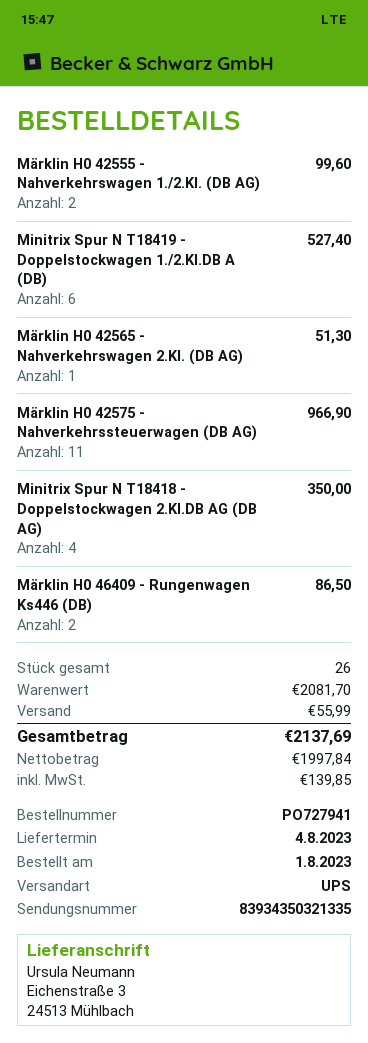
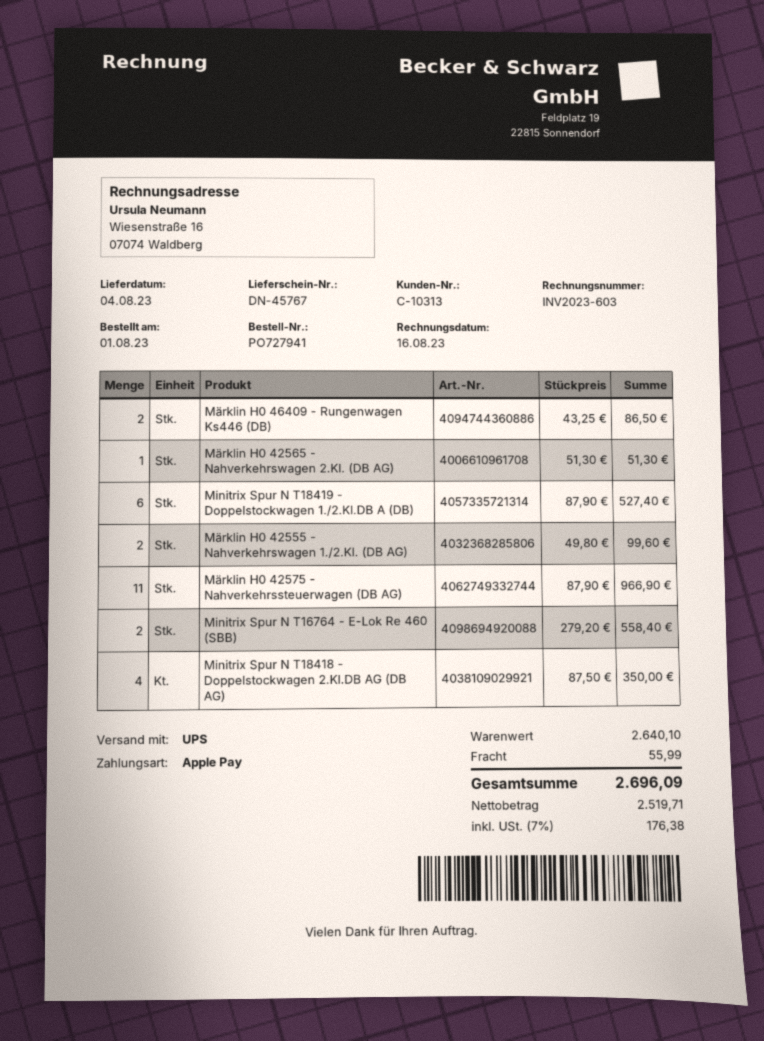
Minitrix Spur N T16764 - E-Lok Re 460 (SBB): none -> 2 for 558.40
subtotal: 2081.70 -> 2640.10
net: 1997.84 -> 2519.71
tax: 139.85 -> 176.38
total: 2137.69 -> 2696.09

